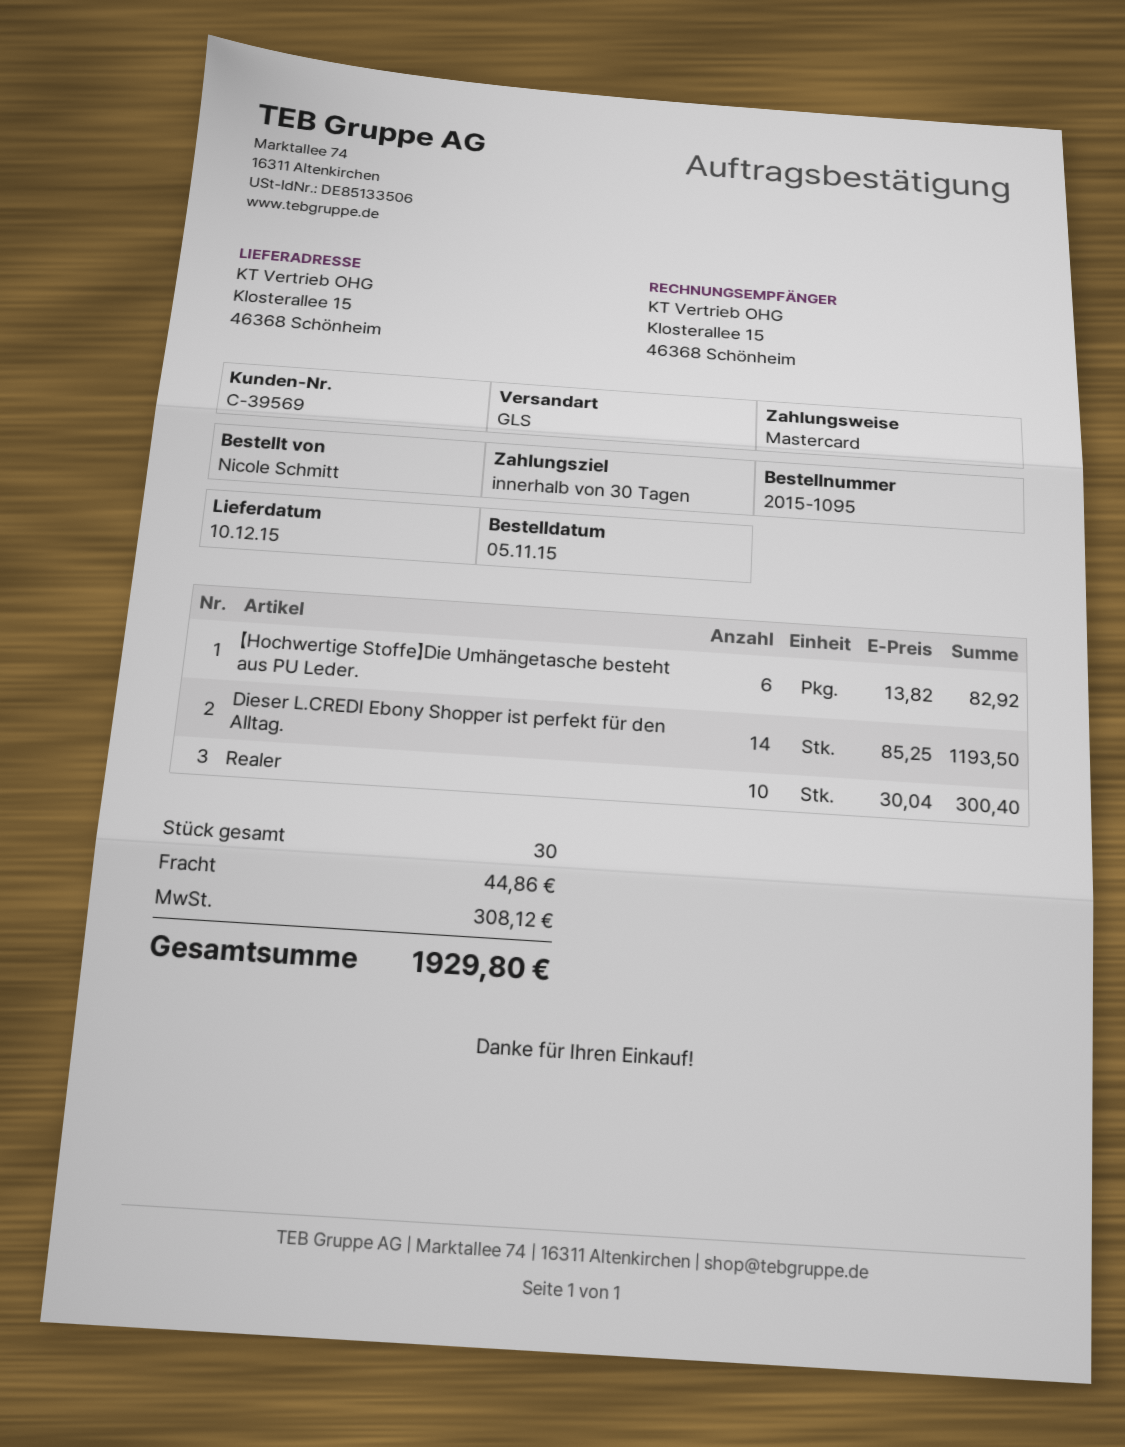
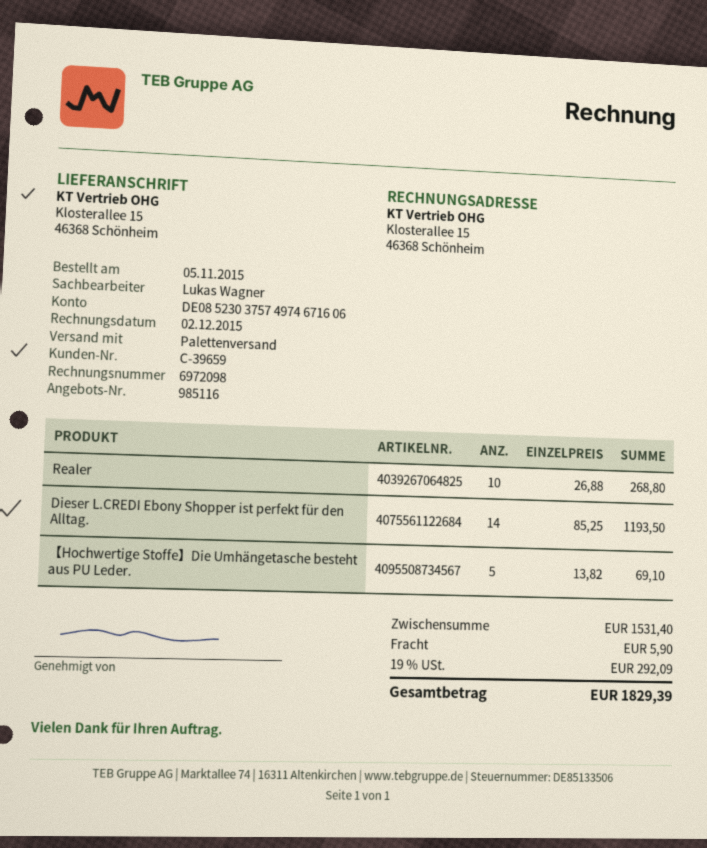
customer number: C-39569 -> C-39659
shipping method: GLS -> pallet freight
【Hochwertige Stoffe】Die Umhängetasche besteht aus PU Leder.: 6 x 13.82 = 82.92 -> 5 x 13.82 = 69.10
Realer: 10 x 30.04 = 300.40 -> 10 x 26.88 = 268.80
shipping: 44.86 -> 5.90
tax: 308.12 -> 292.09
total: 1929.80 -> 1829.39

